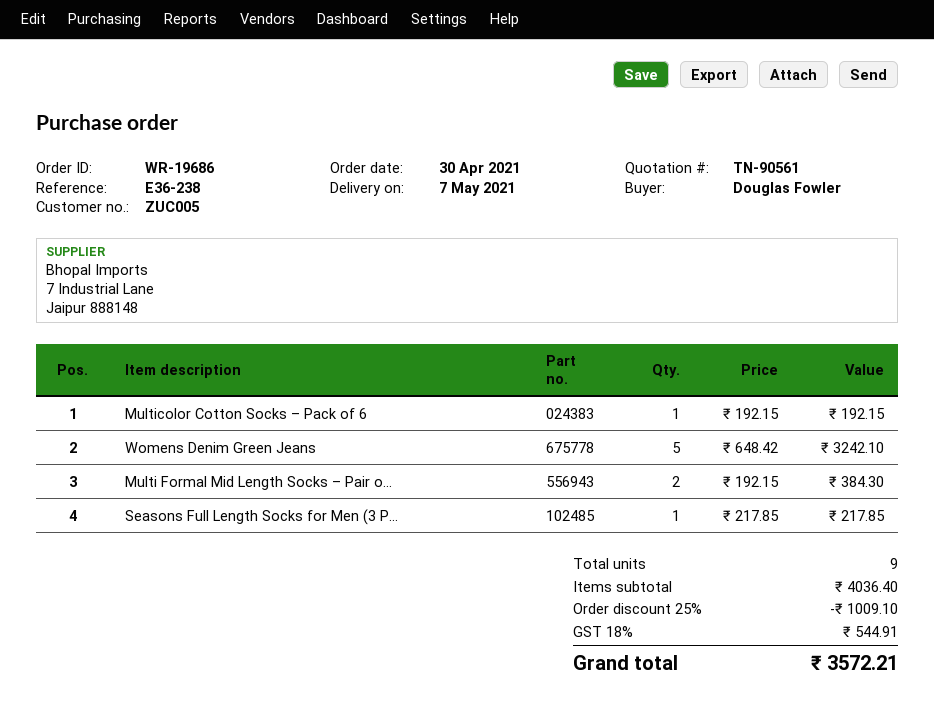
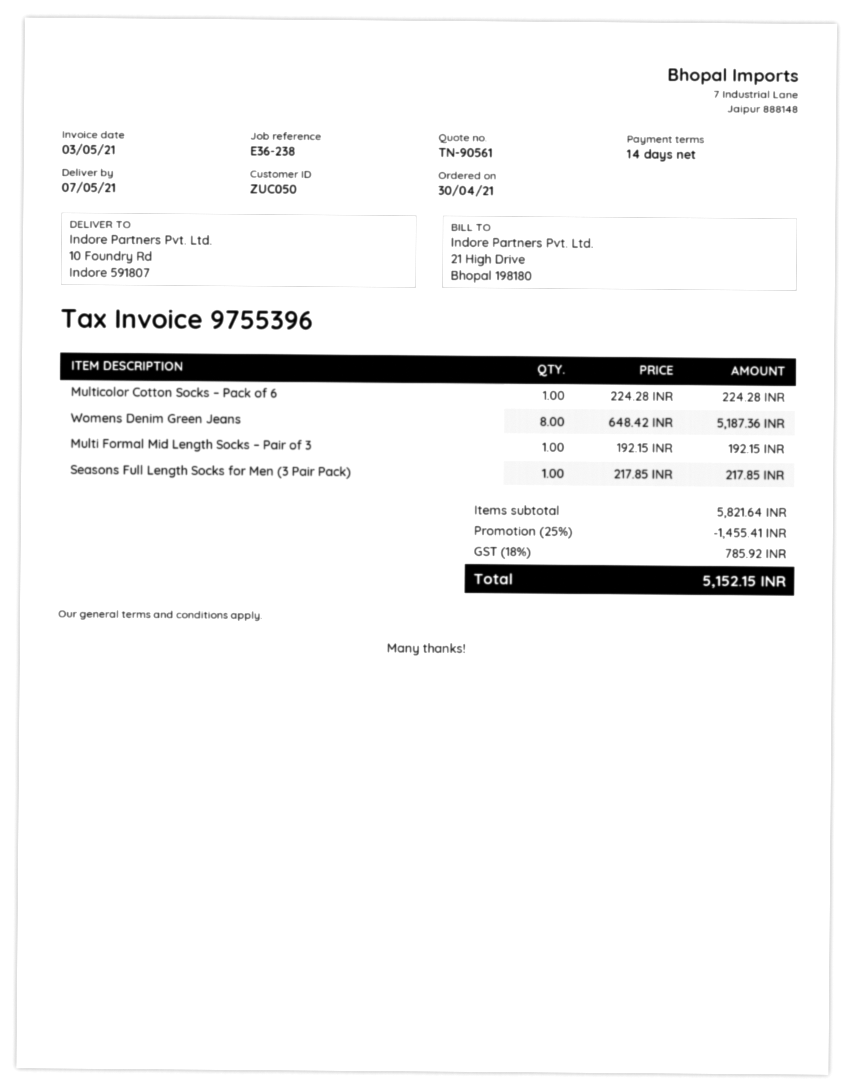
customer number: ZUC005 -> ZUC050
Multicolor Cotton Socks – Pack of 6: 1 x 192.15 = 192.15 -> 1 x 224.28 = 224.28
Womens Denim Green Jeans: 5 x 648.42 = 3242.10 -> 8 x 648.42 = 5187.36
Multi Formal Mid Length Socks – Pair o...: 2 x 192.15 = 384.30 -> 1 x 192.15 = 192.15
subtotal: 4036.40 -> 5821.64
discount: 25% = 1009.10 -> 25% = 1455.41
tax: 18% = 544.91 -> 18% = 785.92
total: 3572.21 -> 5152.15

